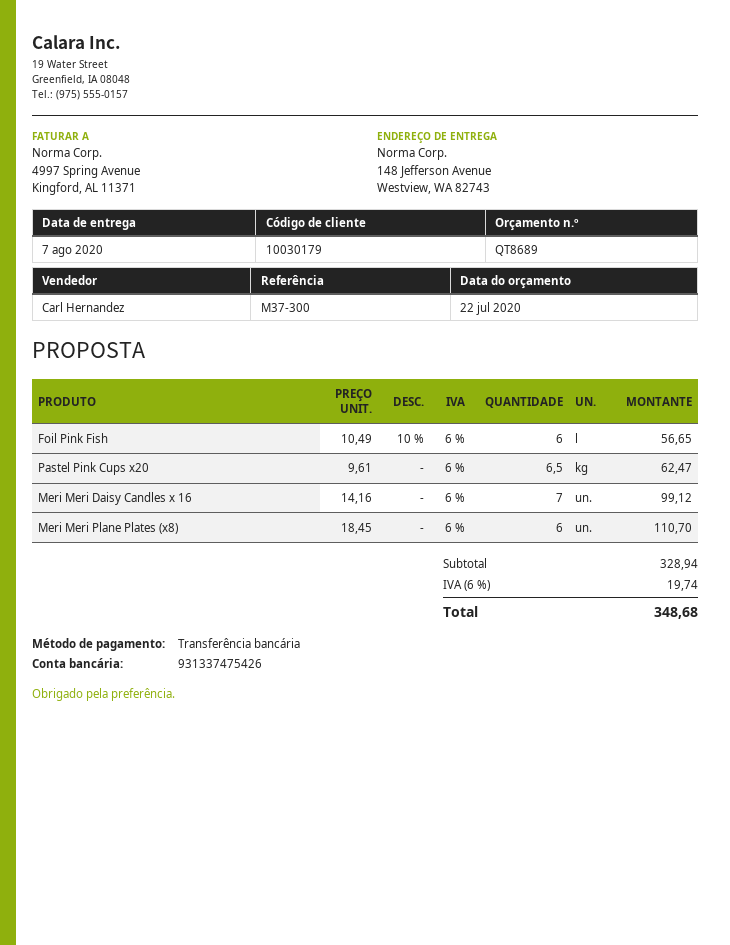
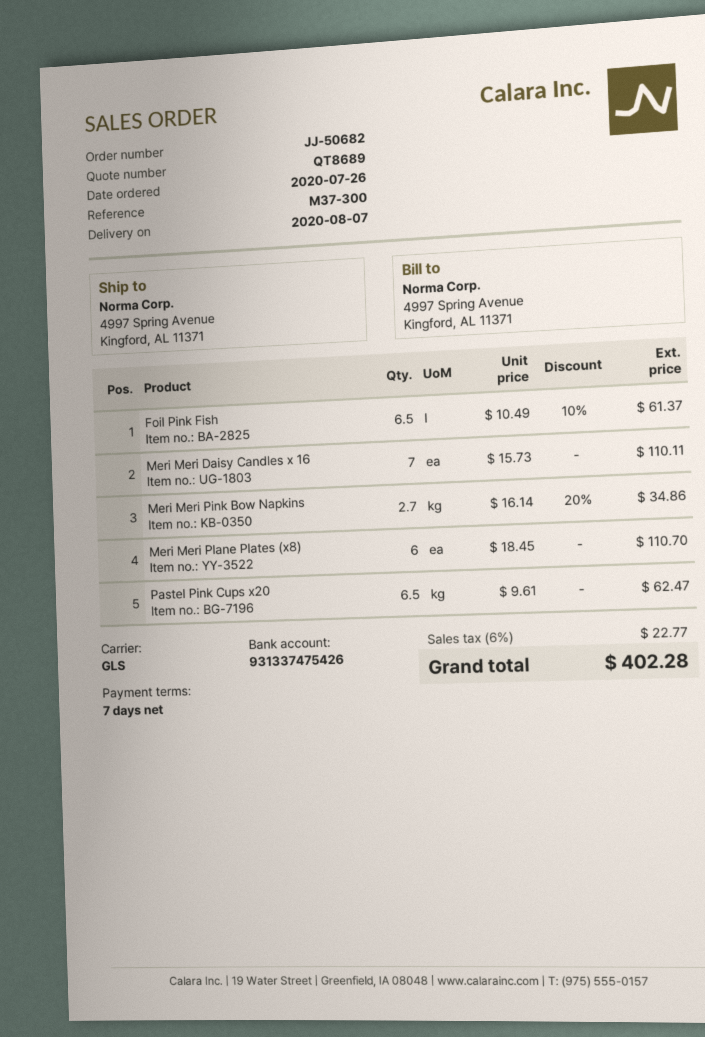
ship to: 148 Jefferson Avenue, Westview, WA 82743 -> 4997 Spring Avenue, Kingford, AL 11371
Foil Pink Fish: 6 x 10.49 - 10% = 56.65 -> 6.5 x 10.49 - 10% = 61.37
Meri Meri Daisy Candles x 16: 7 x 14.16 = 99.12 -> 7 x 15.73 = 110.11
Meri Meri Pink Bow Napkins: none -> 2.7 x 16.14 - 20% = 34.86
tax: 6% = 19.74 -> 6% = 22.77
total: 348.68 -> 402.28

